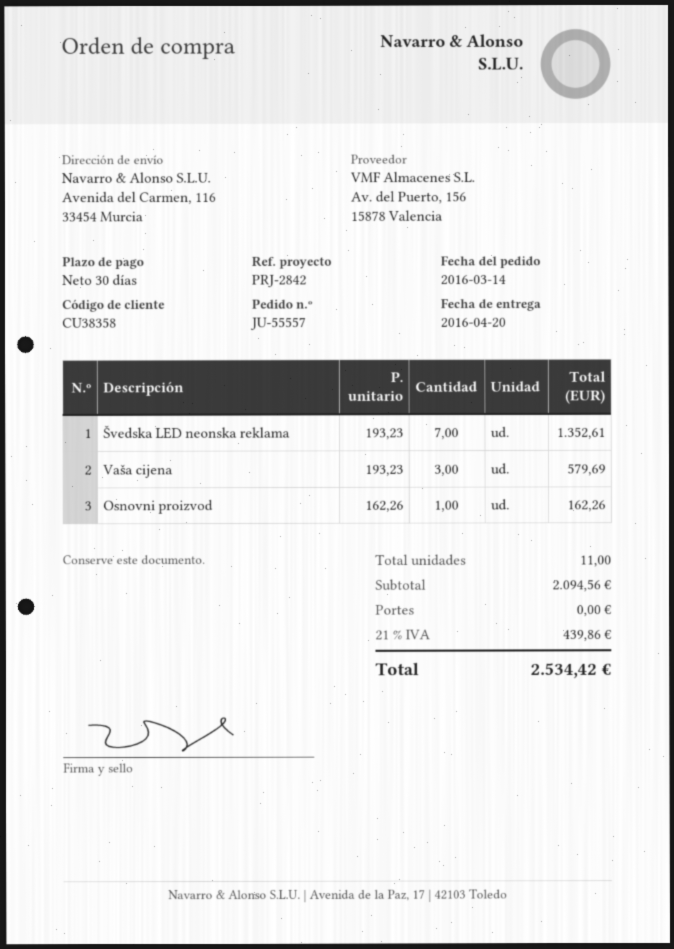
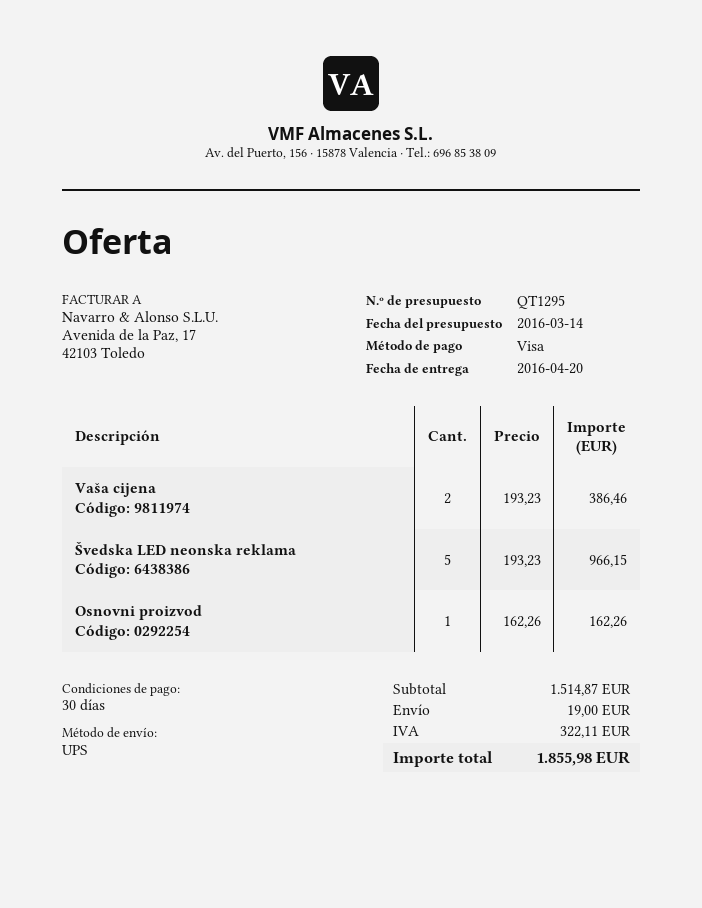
Švedska LED neonska reklama: 7 x 193.23 = 1352.61 -> 5 x 193.23 = 966.15
Vaša cijena: 3 x 193.23 = 579.69 -> 2 x 193.23 = 386.46
subtotal: 2094.56 -> 1514.87
shipping: 0.00 -> 19.00
tax: 439.86 -> 322.11
total: 2534.42 -> 1855.98

